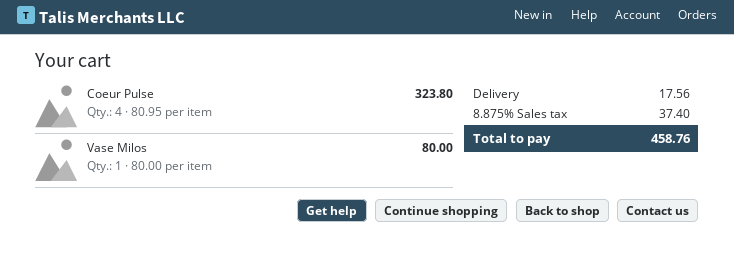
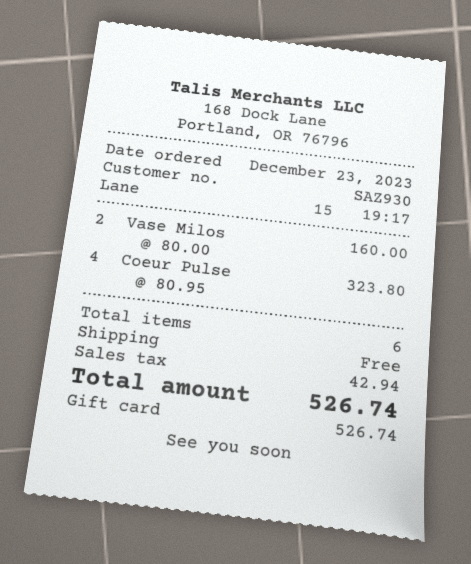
Vase Milos: 1 x 80.00 = 80.00 -> 2 x 80.00 = 160.00
shipping: 17.56 -> 0.00
tax: 37.40 -> 42.94
total: 458.76 -> 526.74

